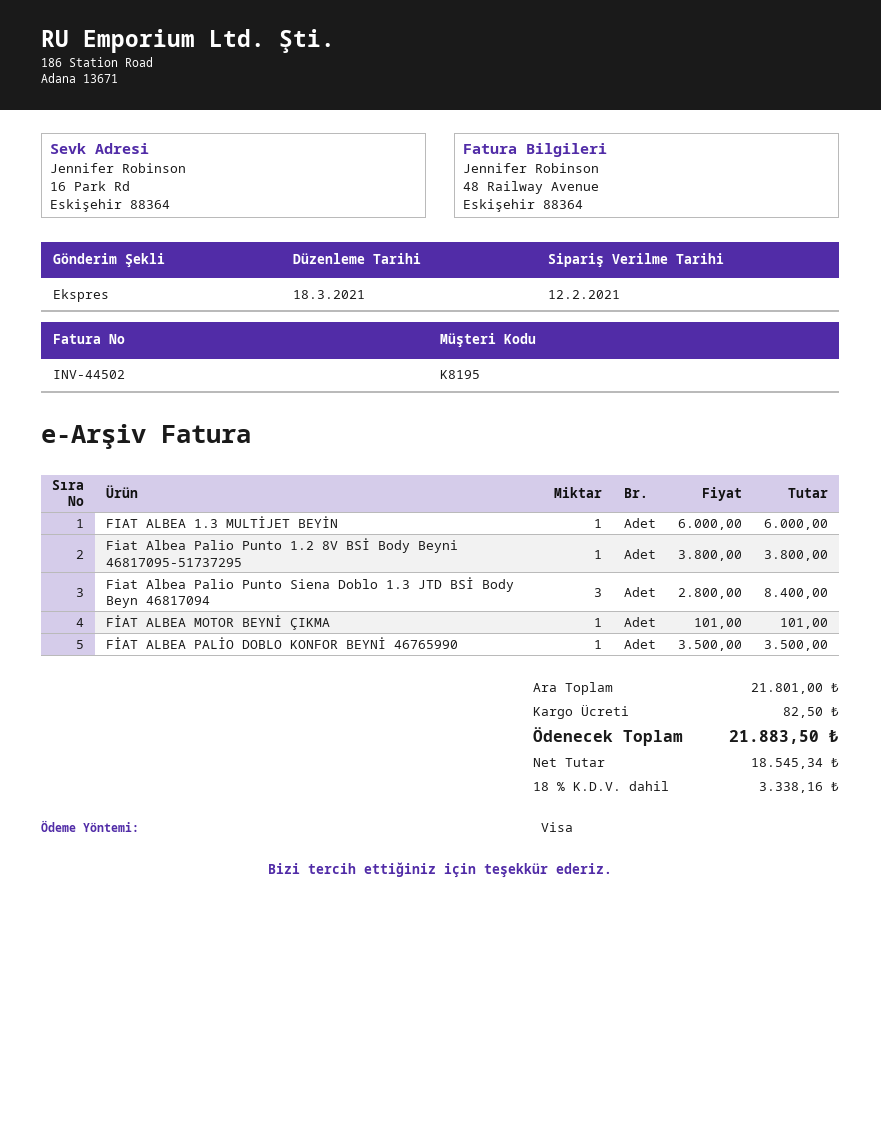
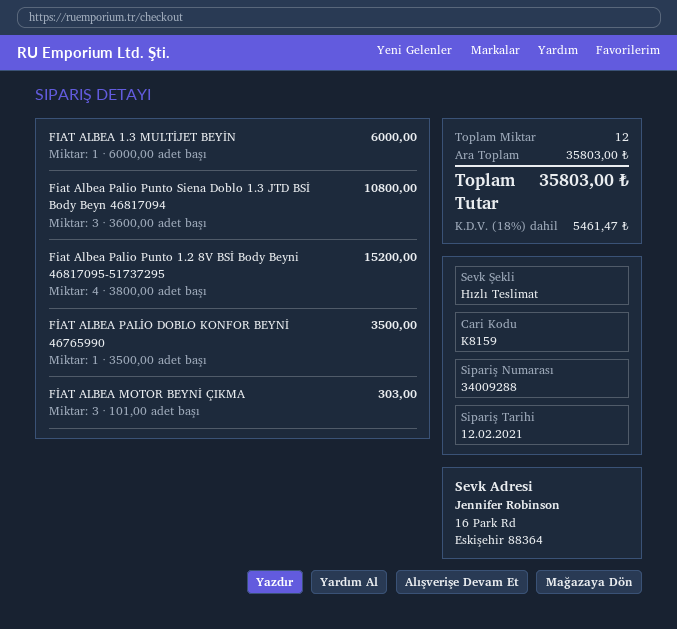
customer number: K8195 -> K8159
Fiat Albea Palio Punto 1.2 8V BSİ Body Beyni 46817095-51737295: 1 x 3800.00 = 3800.00 -> 4 x 3800.00 = 15200.00
Fiat Albea Palio Punto Siena Doblo 1.3 JTD BSİ Body Beyn 46817094: 3 x 2800.00 = 8400.00 -> 3 x 3600.00 = 10800.00
FİAT ALBEA MOTOR BEYNİ ÇIKMA: 1 x 101.00 = 101.00 -> 3 x 101.00 = 303.00
subtotal: 21801.00 -> 35803.00
shipping: 82.50 -> none
tax: 18% = 3338.16 -> 18% = 5461.47
total: 21883.50 -> 35803.00

